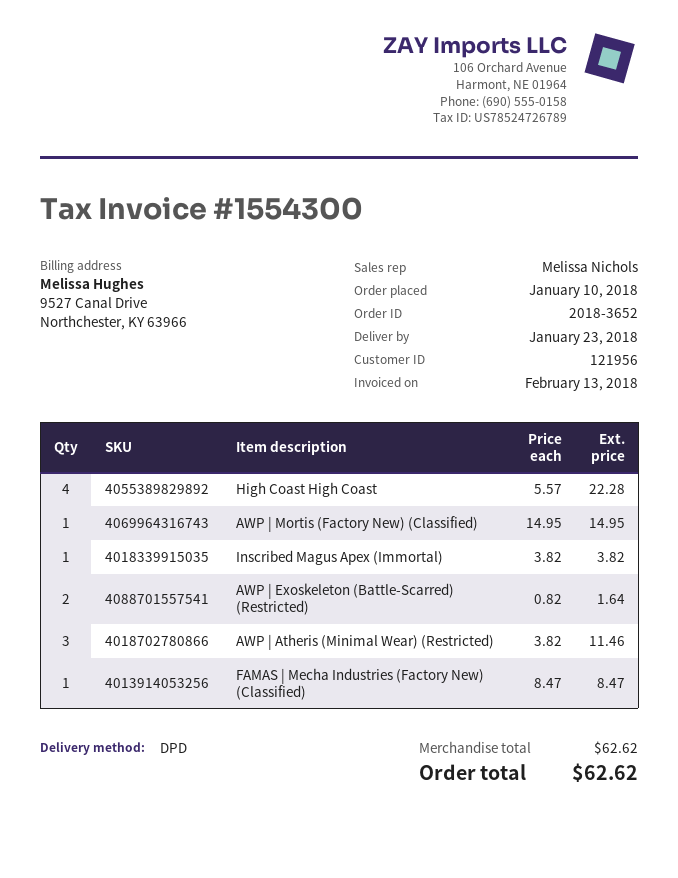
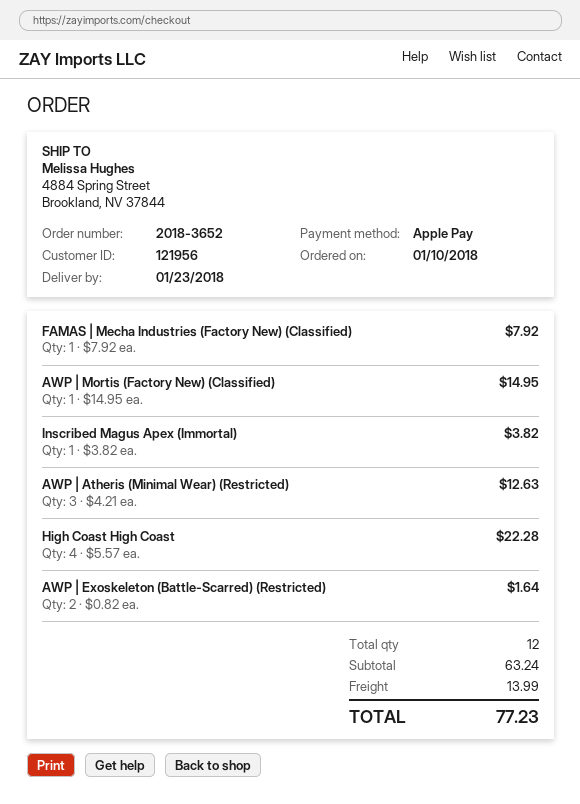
AWP | Atheris (Minimal Wear) (Restricted): 3 x 3.82 = 11.46 -> 3 x 4.21 = 12.63
FAMAS | Mecha Industries (Factory New) (Classified): 1 x 8.47 = 8.47 -> 1 x 7.92 = 7.92
subtotal: 62.62 -> 63.24
shipping: none -> 13.99
total: 62.62 -> 77.23

